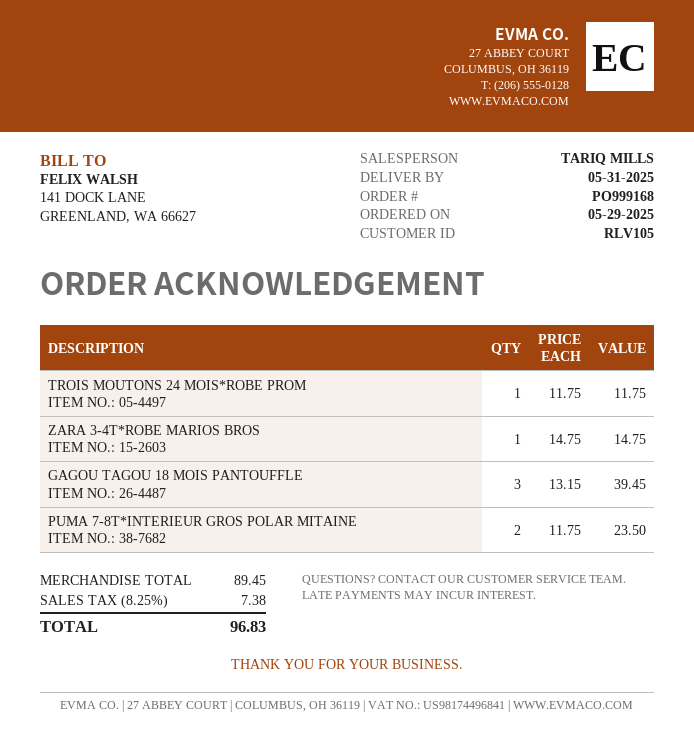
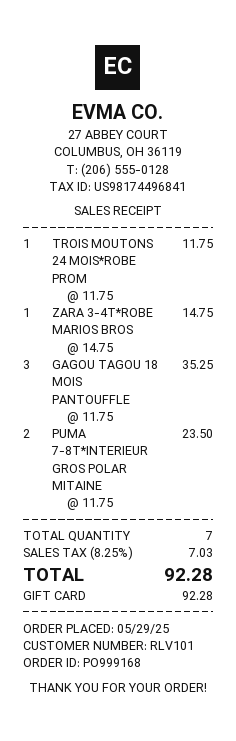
customer number: RLV105 -> RLV101
GAGOU TAGOU 18 MOIS PANTOUFFLE: 3 x 13.15 = 39.45 -> 3 x 11.75 = 35.25
tax: 8.25% = 7.38 -> 8.25% = 7.03
total: 96.83 -> 92.28

